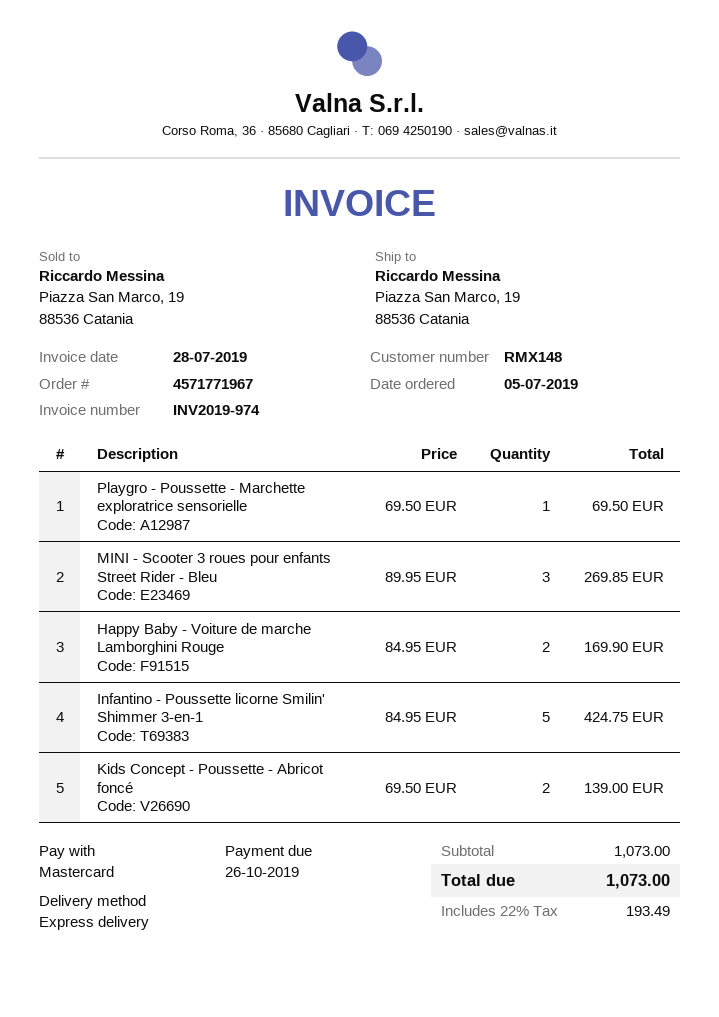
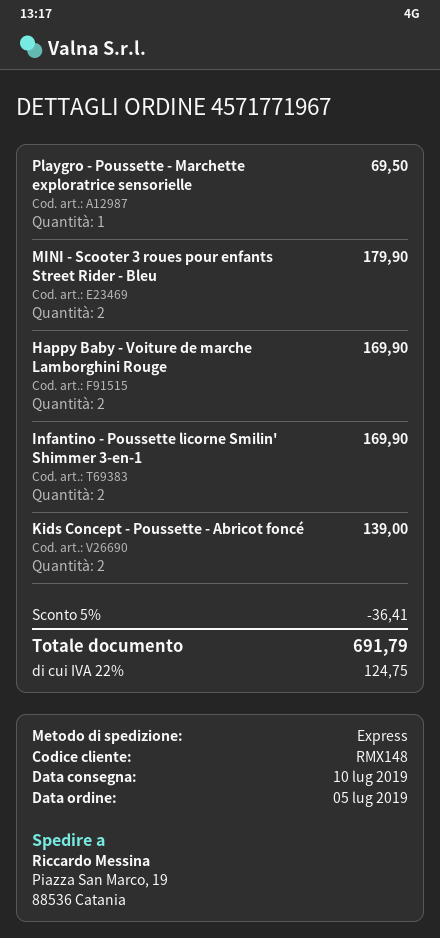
MINI - Scooter 3 roues pour enfants Street Rider - Bleu: 3 for 269.85 -> 2 for 179.90
Infantino - Poussette licorne Smilin' Shimmer 3-en-1: 5 for 424.75 -> 2 for 169.90
discount: none -> 5% = 36.41
tax: 22% = 193.49 -> 22% = 124.75
total: 1073.00 -> 691.79

